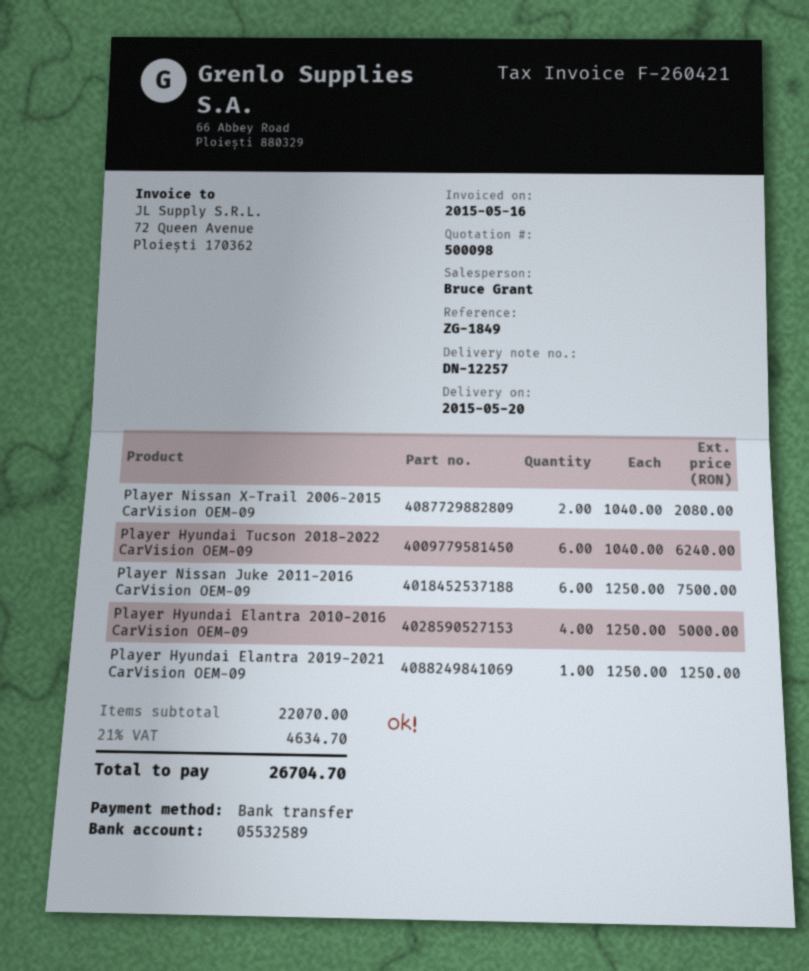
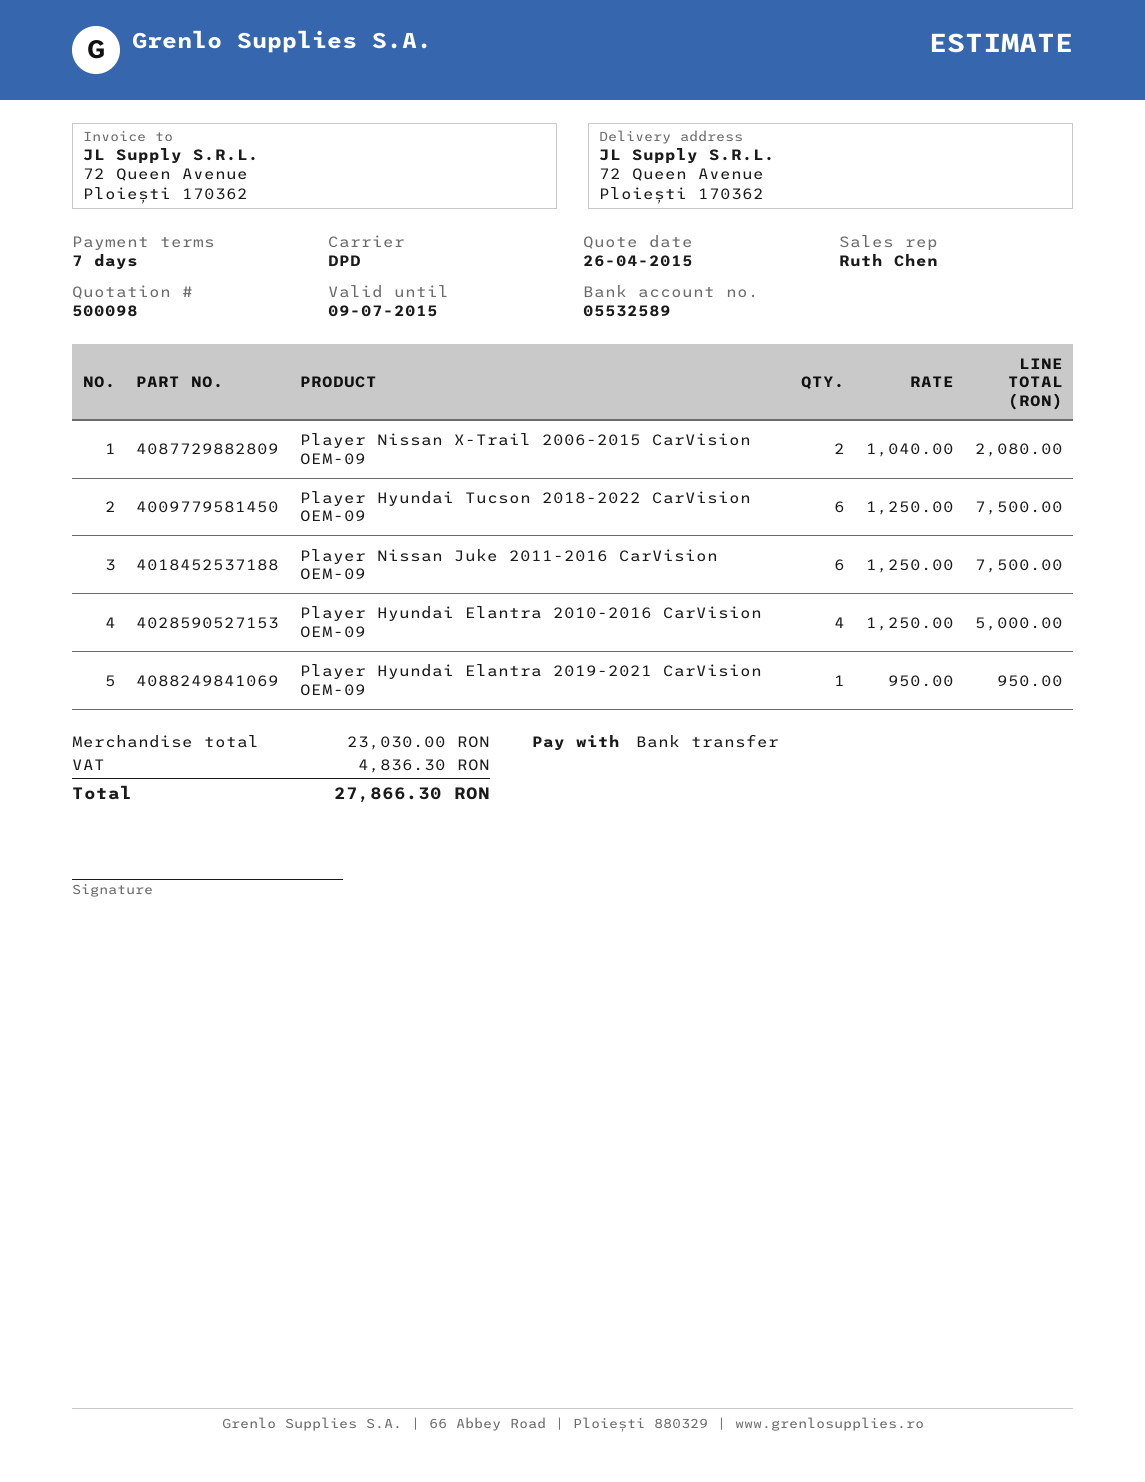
sales rep: Bruce Grant -> Ruth Chen
Player Hyundai Tucson 2018-2022 CarVision OEM-09: 6 x 1040.00 = 6240.00 -> 6 x 1250.00 = 7500.00
Player Hyundai Elantra 2019-2021 CarVision OEM-09: 1 x 1250.00 = 1250.00 -> 1 x 950.00 = 950.00
subtotal: 22070.00 -> 23030.00
tax: 4634.70 -> 4836.30
total: 26704.70 -> 27866.30

